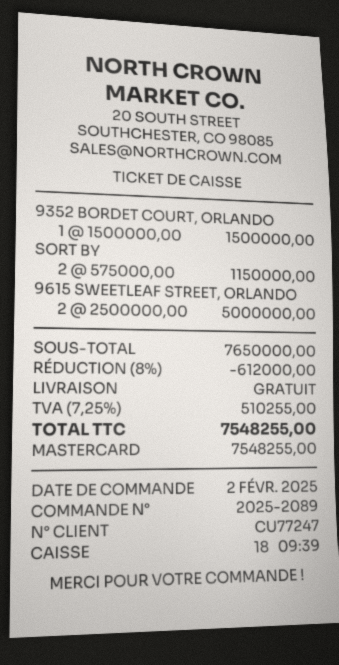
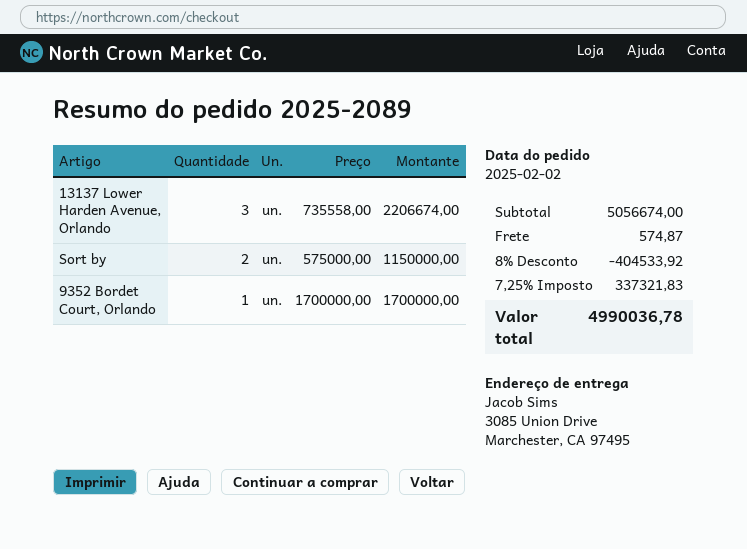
9352 BORDET COURT, ORLANDO: 1 x 1500000.00 = 1500000.00 -> 1 x 1700000.00 = 1700000.00
9615 SWEETLEAF STREET, ORLANDO: 2 x 2500000.00 = 5000000.00 -> none
13137 Lower Harden Avenue, Orlando: none -> 3 x 735558.00 = 2206674.00
subtotal: 7650000.00 -> 5056674.00
discount: 8% = 612000.00 -> 8% = 404533.92
shipping: 0.00 -> 574.87
tax: 7.25% = 510255.00 -> 7.25% = 337321.83
total: 7548255.00 -> 4990036.78

